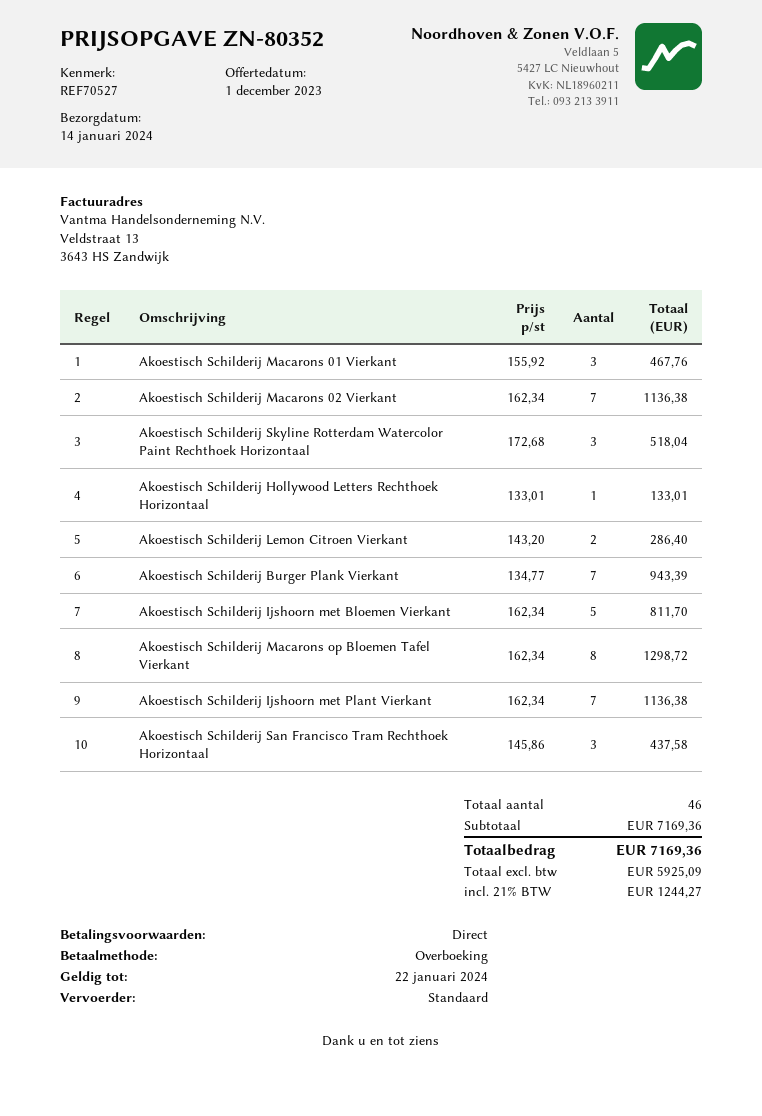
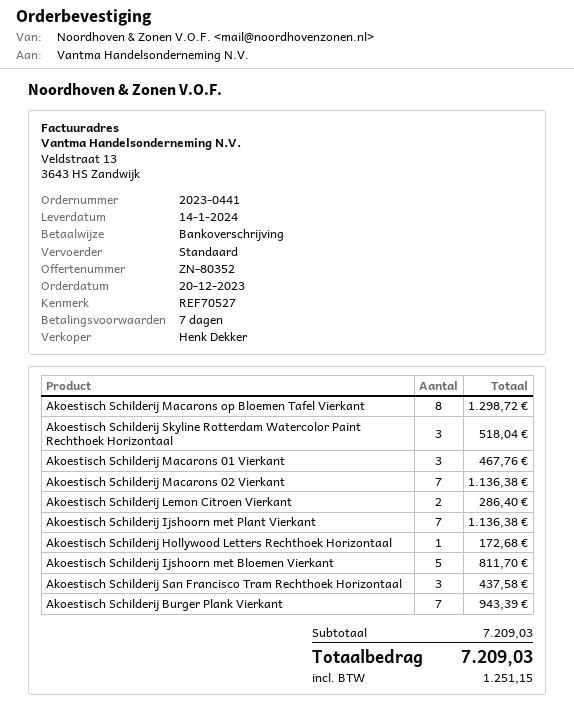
payment terms: on receipt -> 7 days
Akoestisch Schilderij Hollywood Letters Rechthoek Horizontaal: 1 for 133.01 -> 1 for 172.68
subtotal: 7169.36 -> 7209.03
tax: 1244.27 -> 1251.15
total: 7169.36 -> 7209.03

